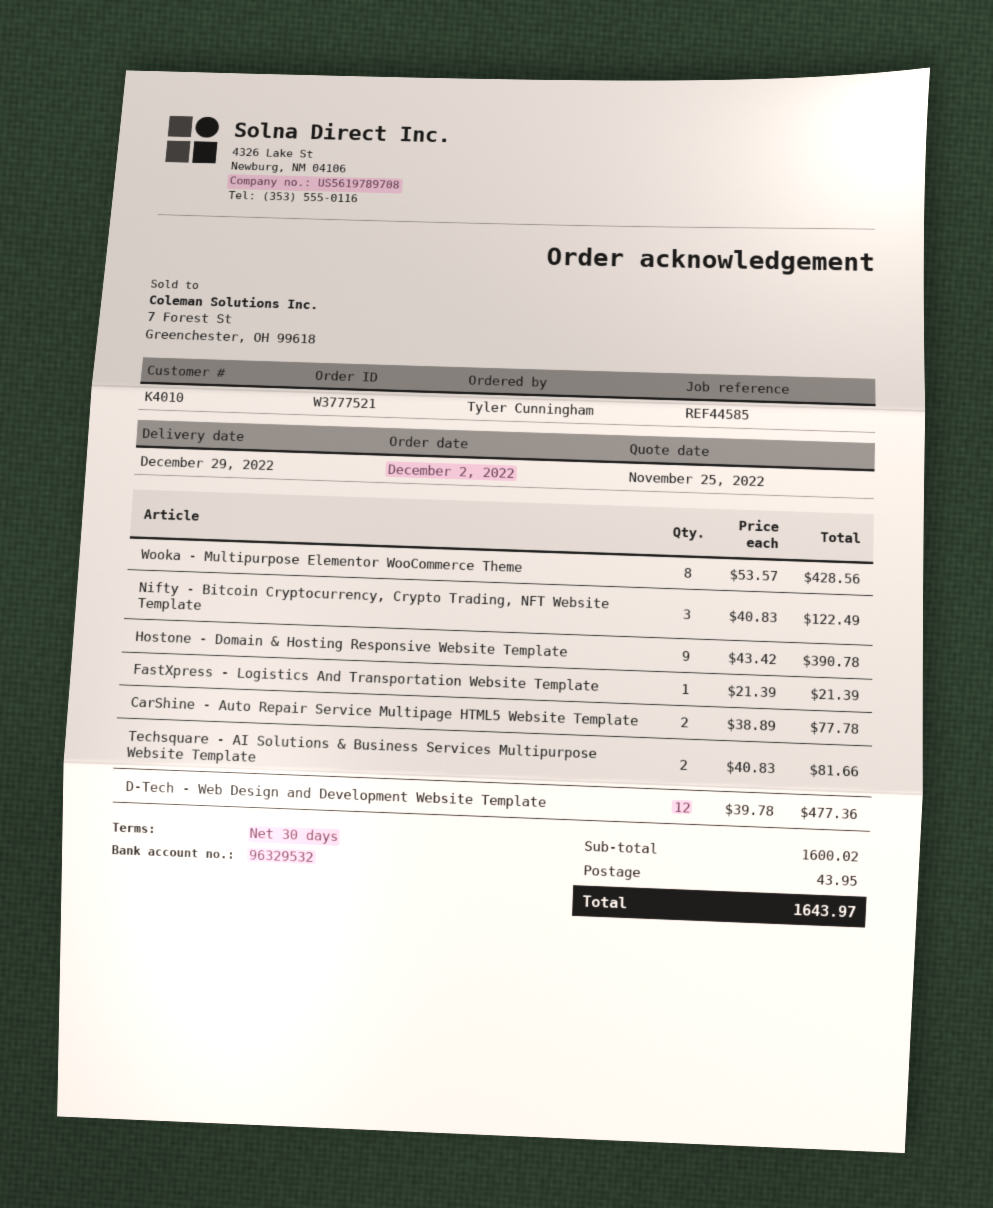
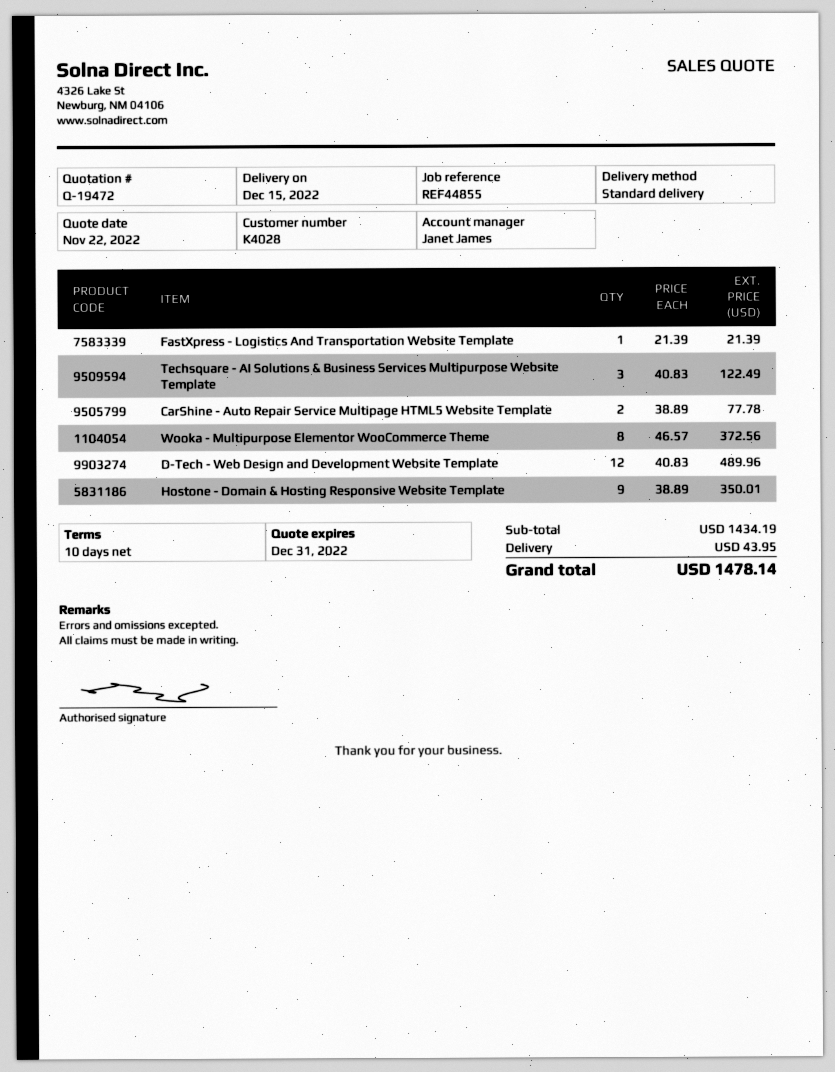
quote date: 2022-11-25 -> 2022-11-22
delivery date: 2022-12-29 -> 2022-12-15
payment terms: 30 days -> 10 days
customer number: K4010 -> K4028
reference: REF44585 -> REF44855
Wooka - Multipurpose Elementor WooCommerce Theme: 8 x 53.57 = 428.56 -> 8 x 46.57 = 372.56
Nifty - Bitcoin Cryptocurrency, Crypto Trading, NFT Website Template: 3 x 40.83 = 122.49 -> none
Hostone - Domain & Hosting Responsive Website Template: 9 x 43.42 = 390.78 -> 9 x 38.89 = 350.01
Techsquare - AI Solutions & Business Services Multipurpose Website Template: 2 x 40.83 = 81.66 -> 3 x 40.83 = 122.49
D-Tech - Web Design and Development Website Template: 12 x 39.78 = 477.36 -> 12 x 40.83 = 489.96
subtotal: 1600.02 -> 1434.19
total: 1643.97 -> 1478.14

